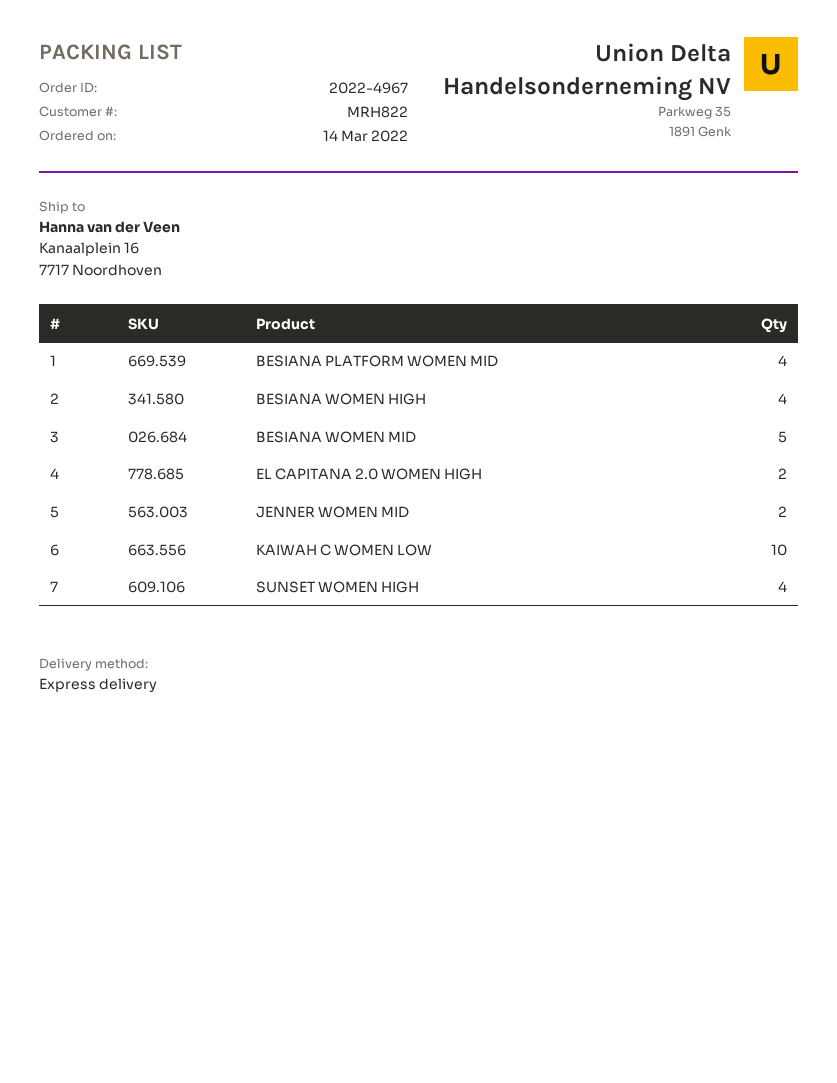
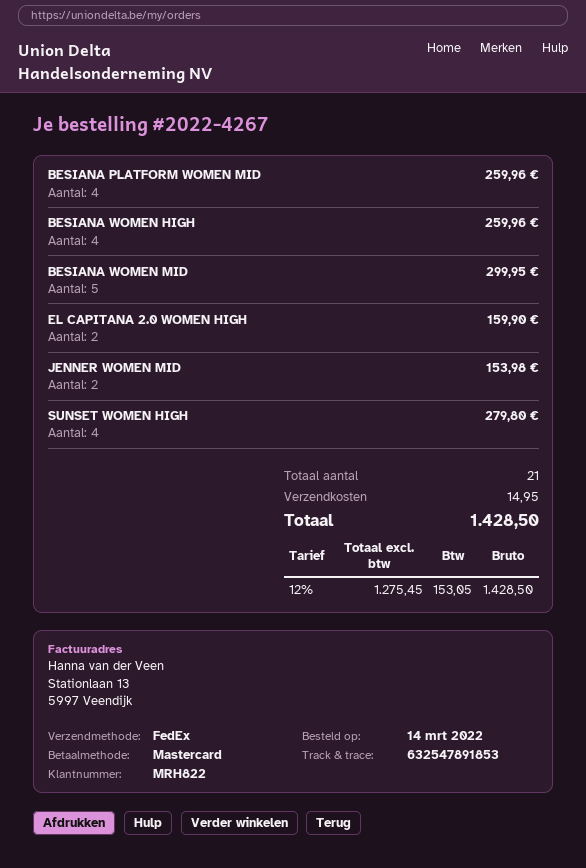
order number: 2022-4967 -> 2022-4267
shipping method: express -> FedEx
KAIWAH C WOMEN LOW: 10 -> none

